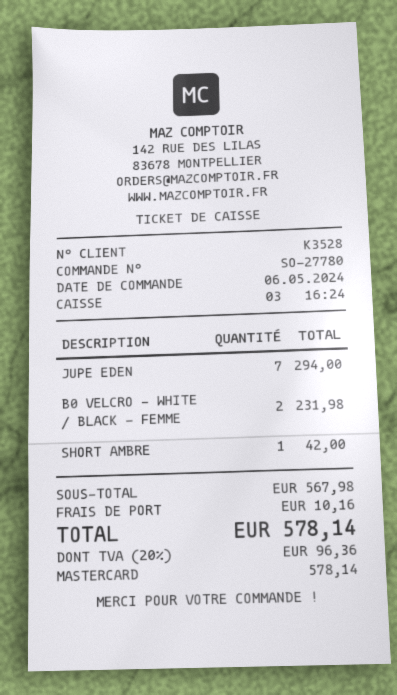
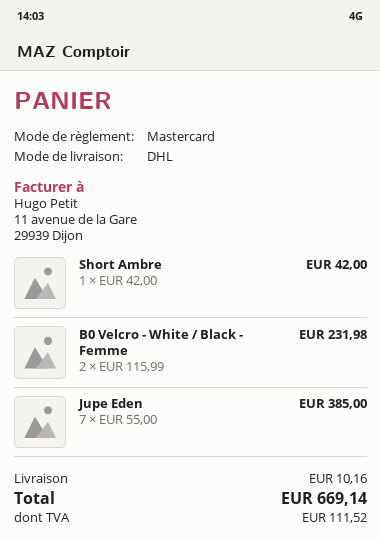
JUPE EDEN: 7 for 294.00 -> 7 for 385.00
tax: 96.36 -> 111.52
total: 578.14 -> 669.14

